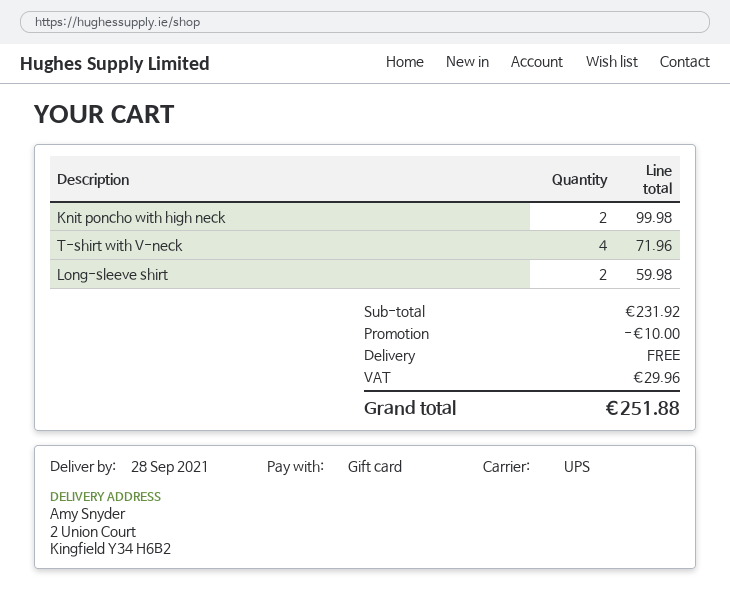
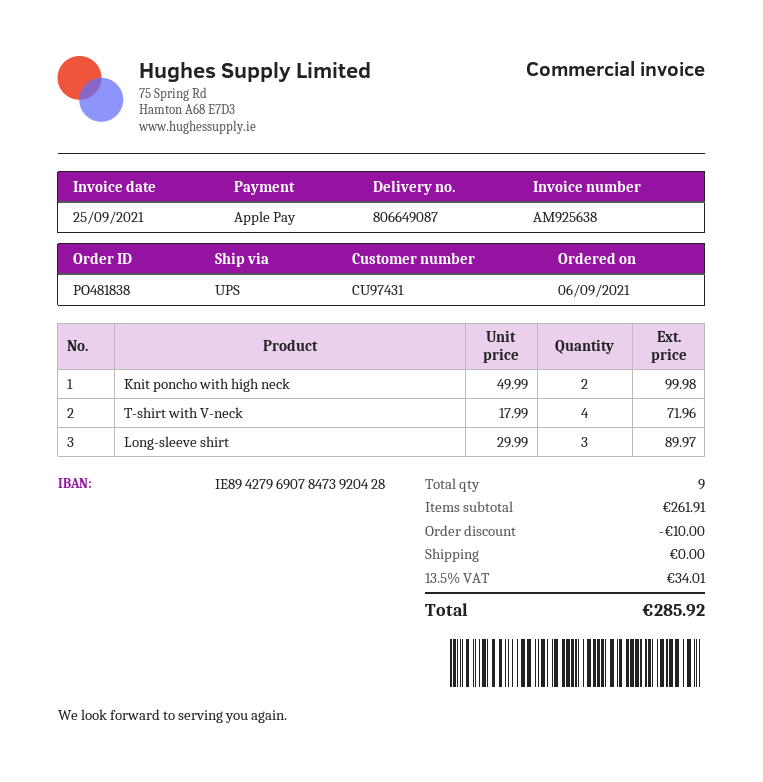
payment method: gift card -> Apple Pay
Long-sleeve shirt: 2 for 59.98 -> 3 for 89.97
subtotal: 231.92 -> 261.91
tax: 29.96 -> 34.01
total: 251.88 -> 285.92

